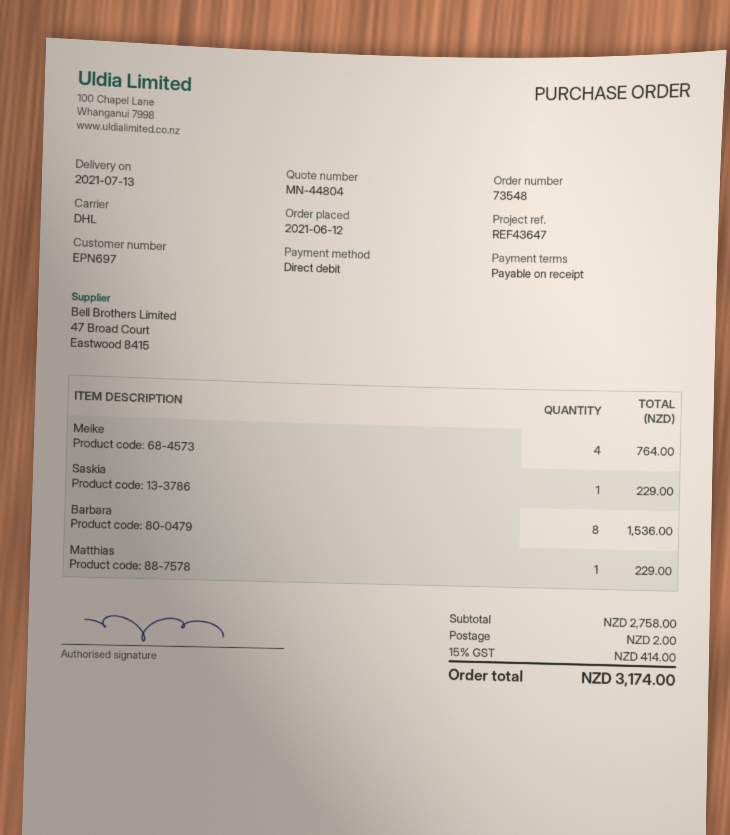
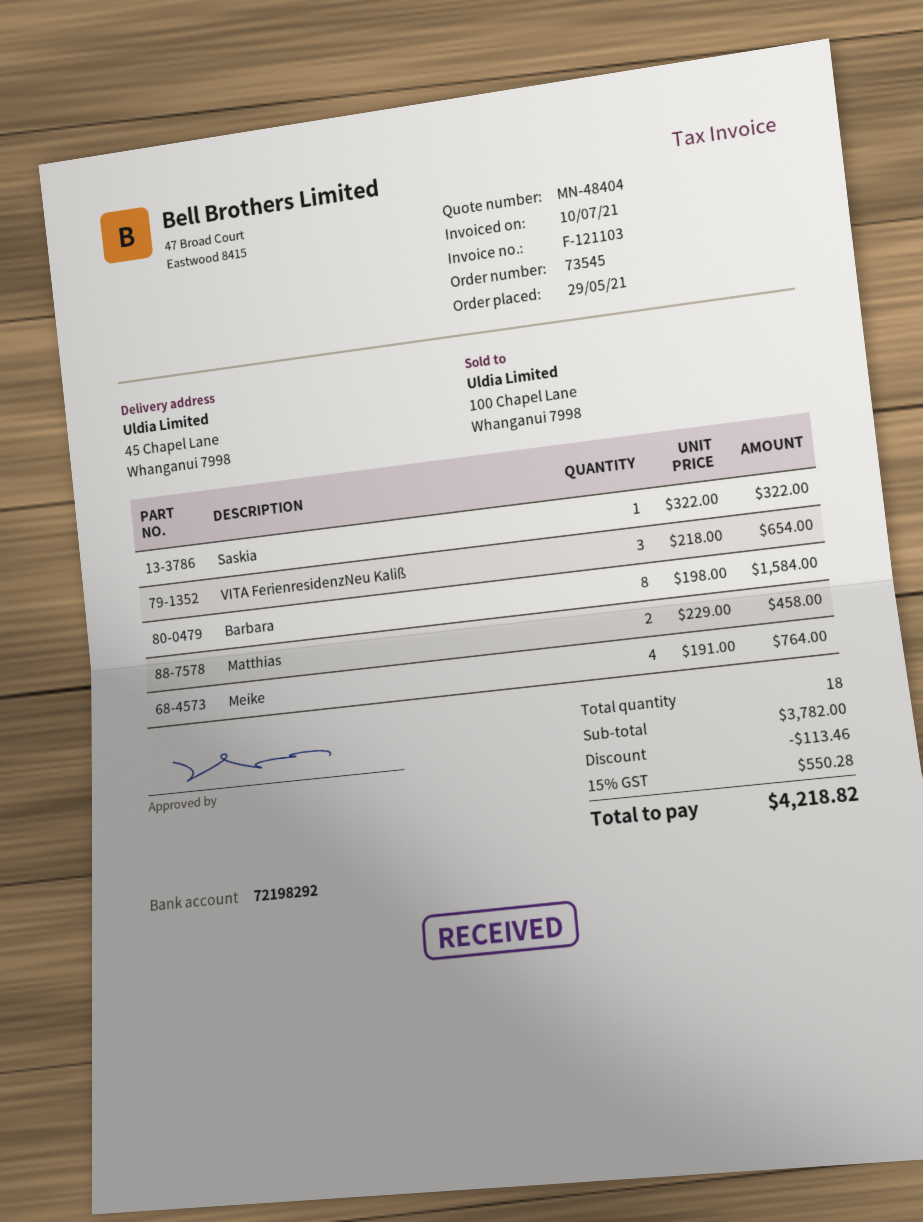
quote number: MN-44804 -> MN-48404
order number: 73548 -> 73545
order date: 2021-06-12 -> 2021-05-29
Saskia: 1 for 229.00 -> 1 for 322.00
Barbara: 8 for 1536.00 -> 8 for 1584.00
Matthias: 1 for 229.00 -> 2 for 458.00
VITA FerienresidenzNeu Kaliß: none -> 3 for 654.00
subtotal: 2758.00 -> 3782.00
discount: none -> 113.46
shipping: 2.00 -> none
tax: 15% = 414.00 -> 15% = 550.28
total: 3174.00 -> 4218.82

